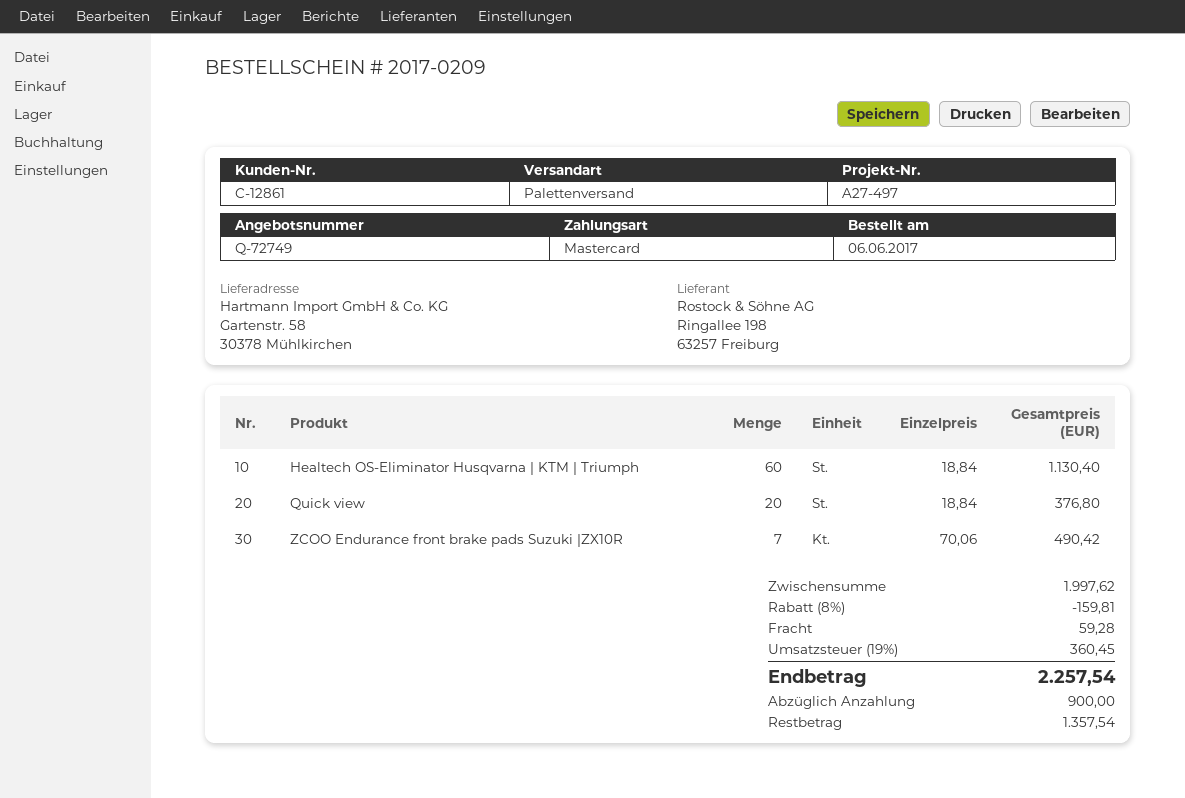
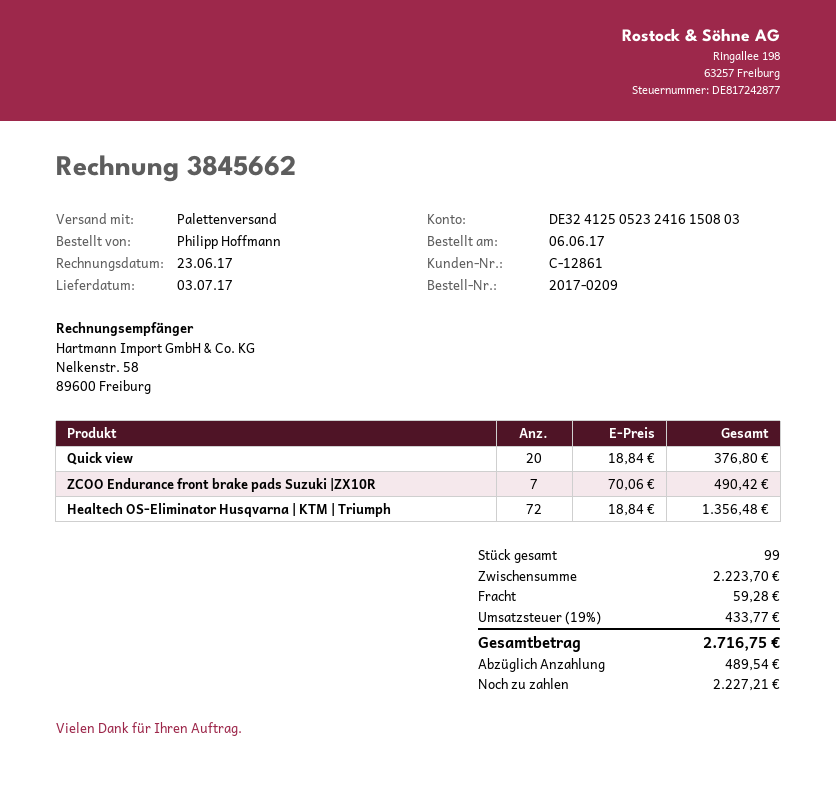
Healtech OS-Eliminator Husqvarna | KTM | Triumph: 60 x 18.84 = 1130.40 -> 72 x 18.84 = 1356.48
subtotal: 1997.62 -> 2223.70
discount: 8% = 159.81 -> none
tax: 19% = 360.45 -> 19% = 433.77
total: 2257.54 -> 2716.75
deposit: 900.00 -> 489.54
balance: 1357.54 -> 2227.21

